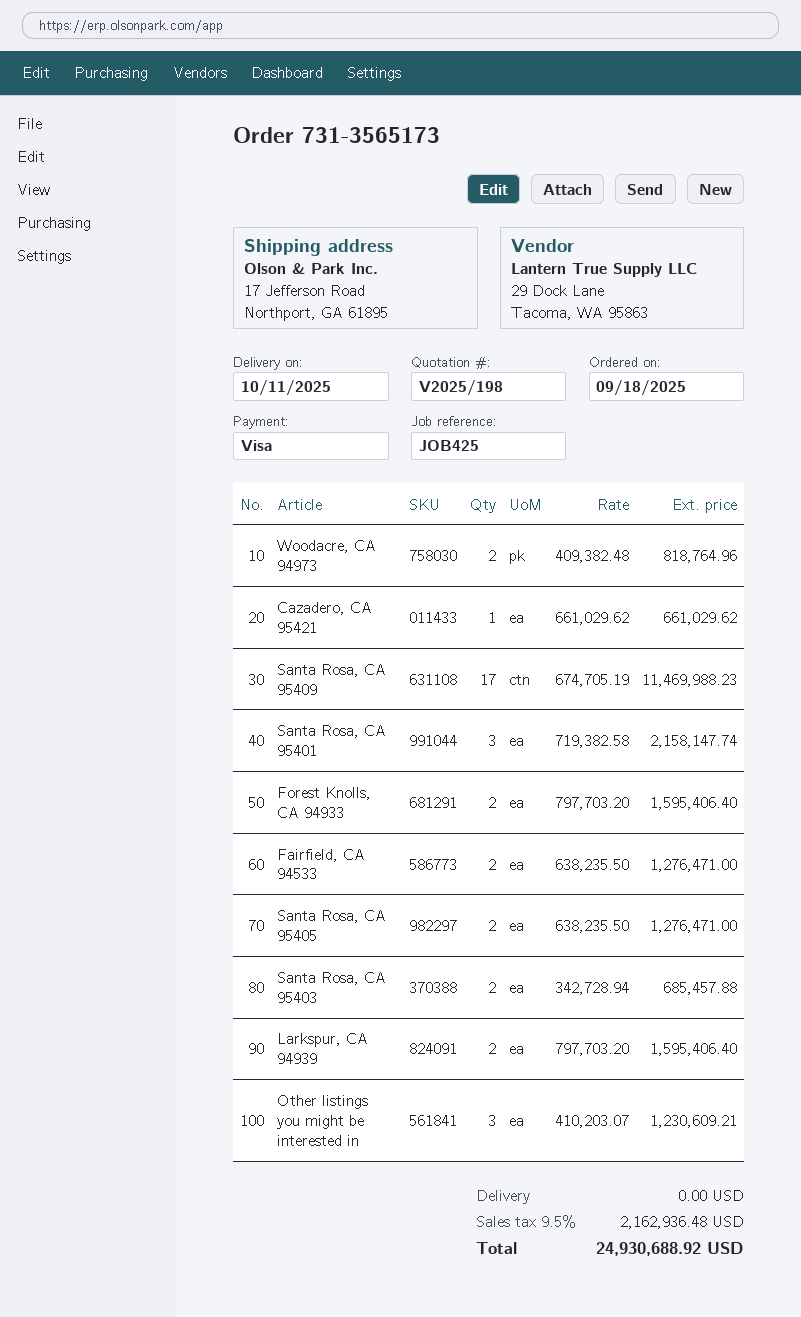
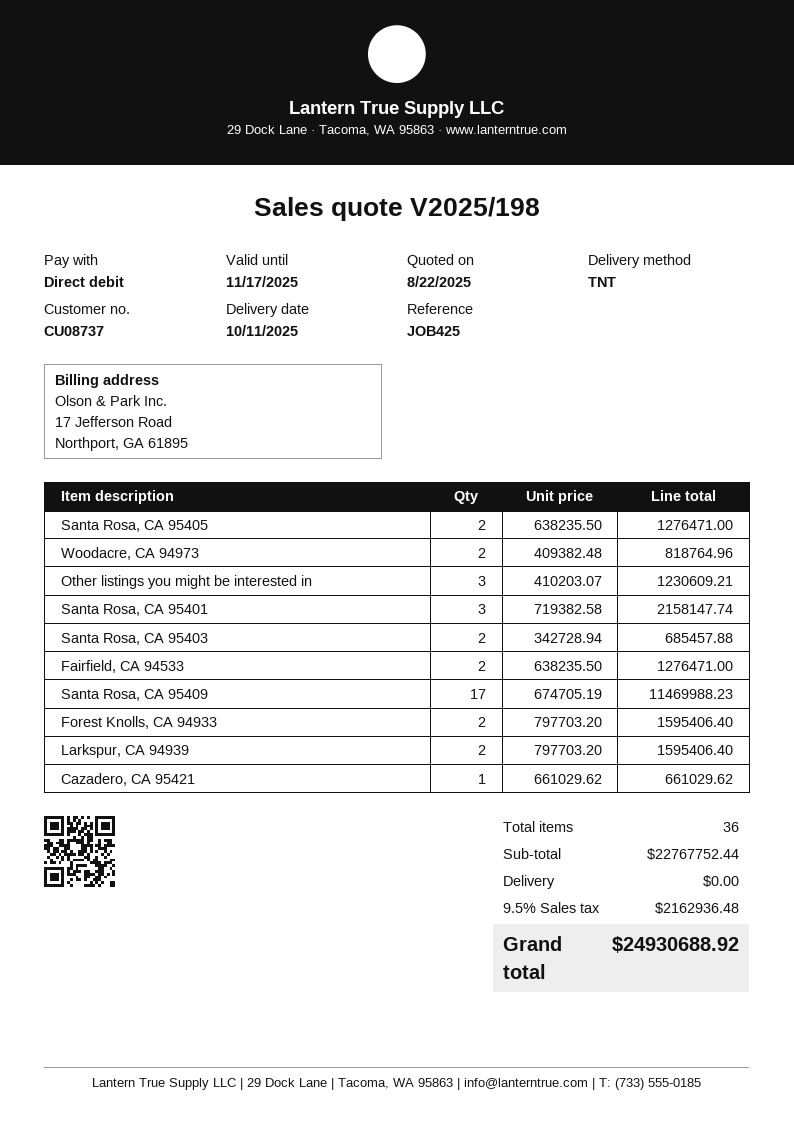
payment method: Visa -> direct debit

